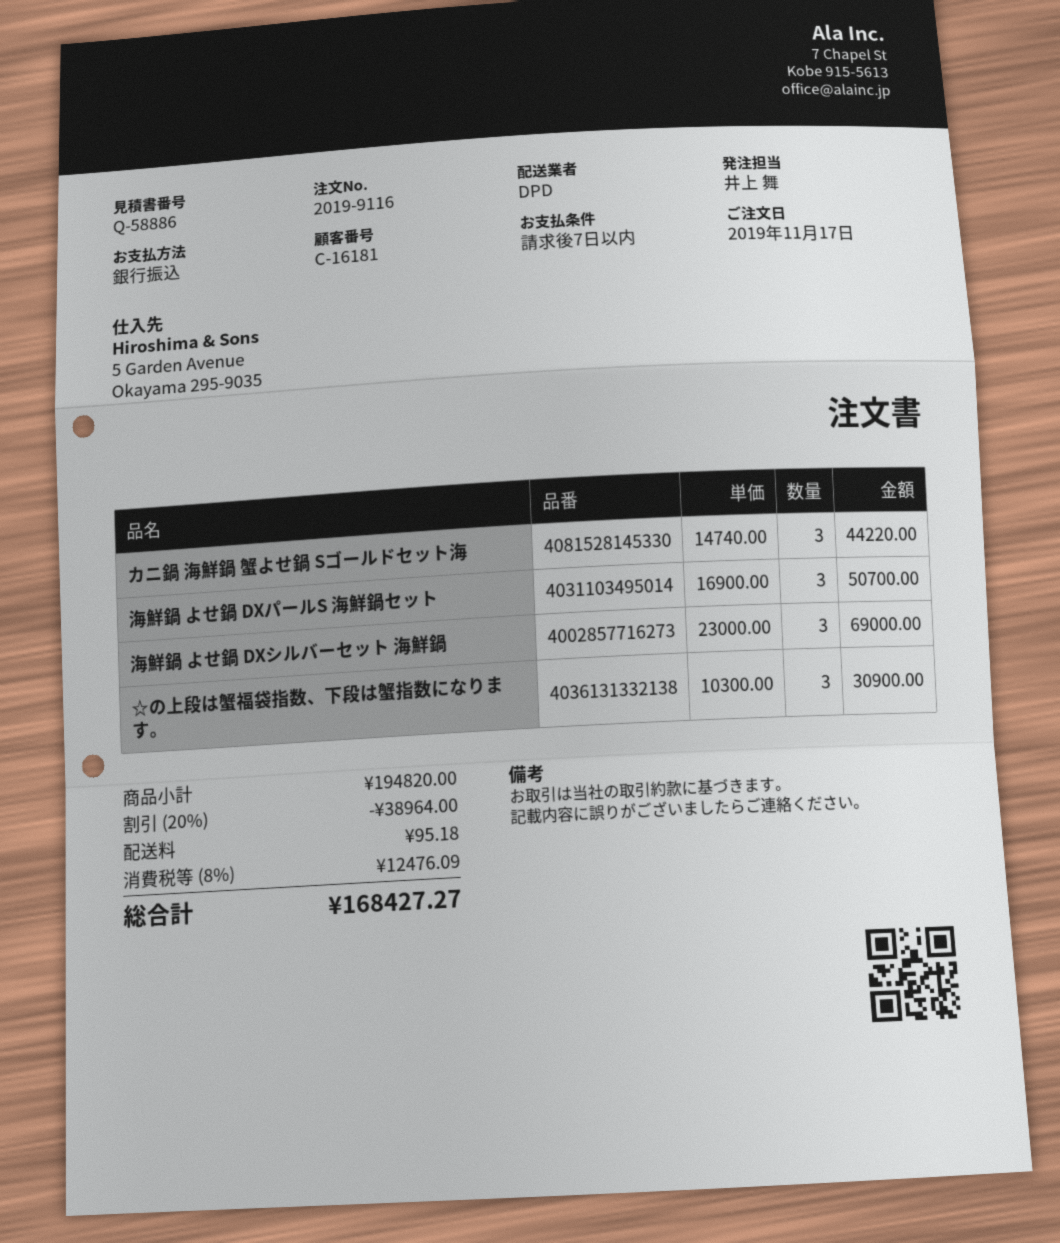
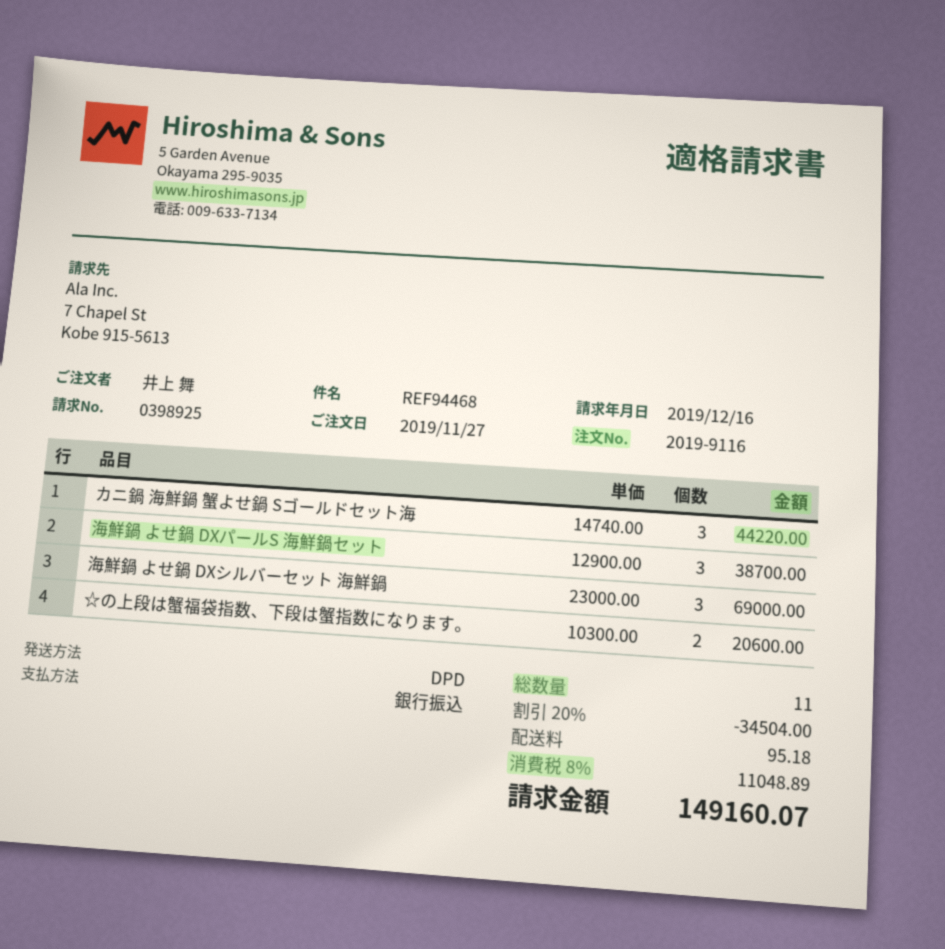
order date: 2019-11-17 -> 2019-11-27
海鮮鍋 よせ鍋 DXパールS 海鮮鍋セット: 3 x 16900.00 = 50700.00 -> 3 x 12900.00 = 38700.00
☆の上段は蟹福袋指数、下段は蟹指数になります。: 3 x 10300.00 = 30900.00 -> 2 x 10300.00 = 20600.00
discount: 20% = 38964.00 -> 20% = 34504.00
tax: 8% = 12476.09 -> 8% = 11048.89
total: 168427.27 -> 149160.07

